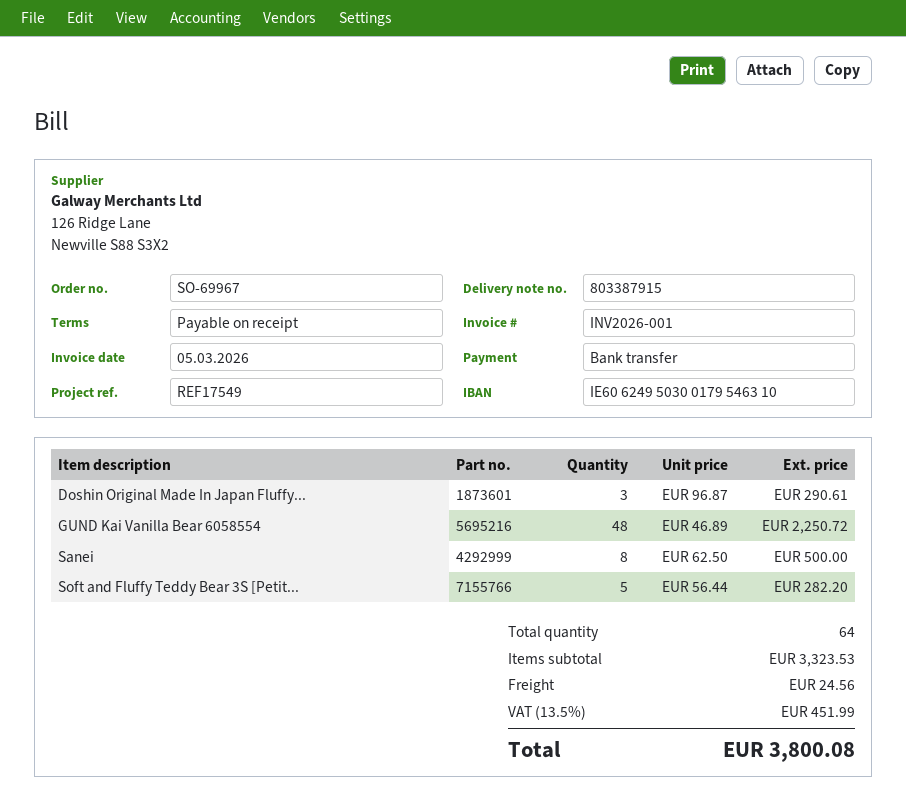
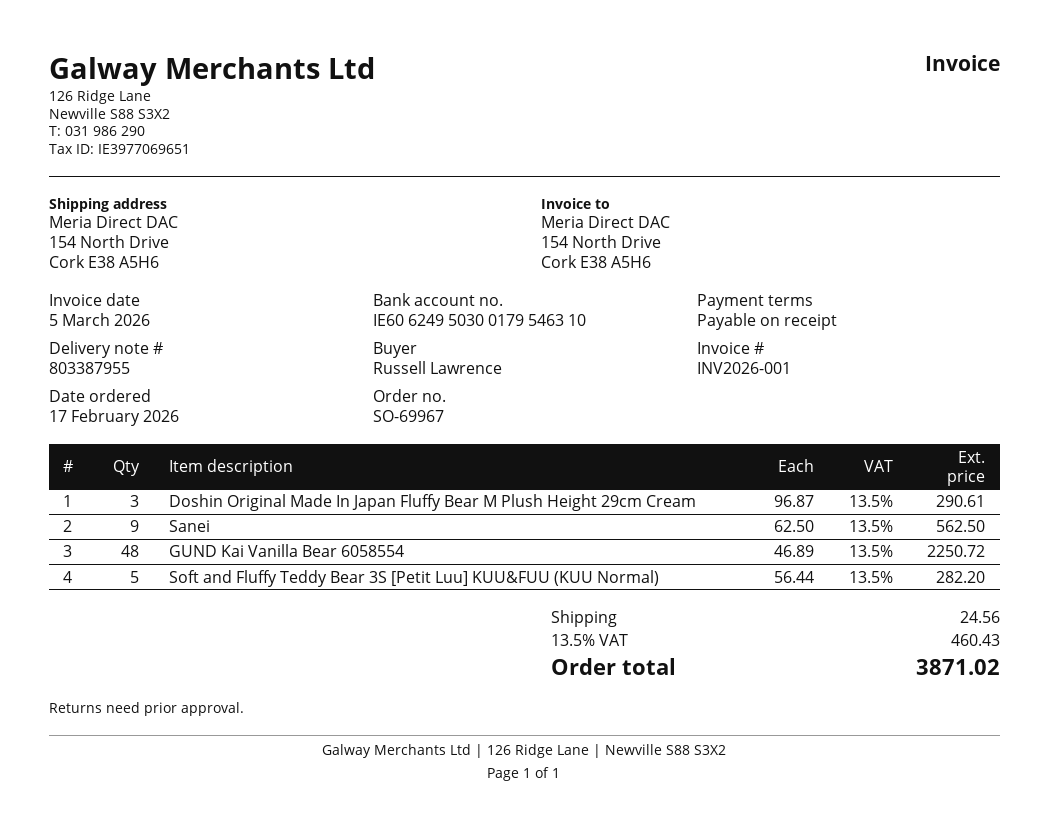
delivery note number: 803387915 -> 803387955
Sanei: 8 x 62.50 = 500.00 -> 9 x 62.50 = 562.50
tax: 13.5% = 451.99 -> 13.5% = 460.43
total: 3800.08 -> 3871.02

